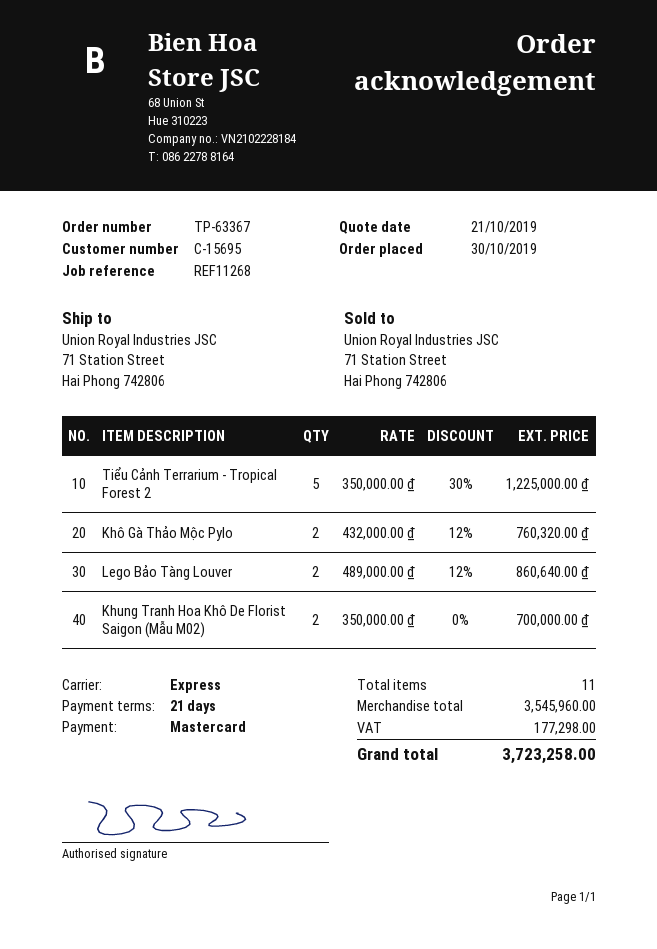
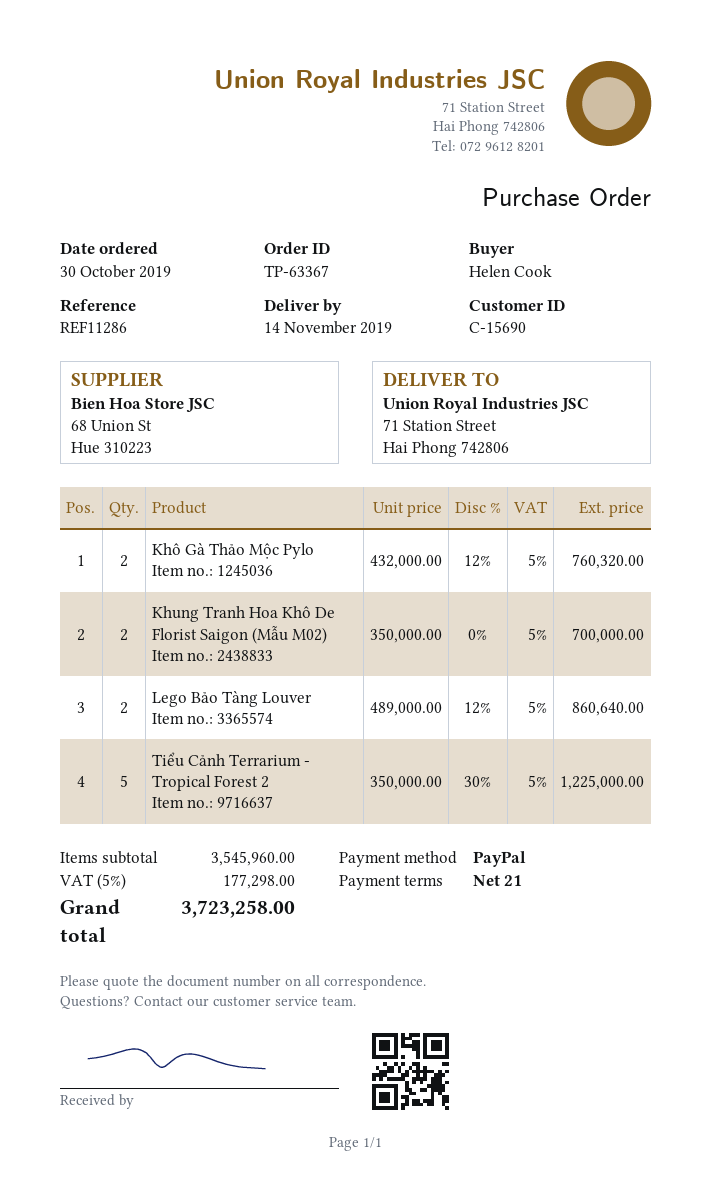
customer number: C-15695 -> C-15690
reference: REF11268 -> REF11286
payment method: Mastercard -> PayPal

